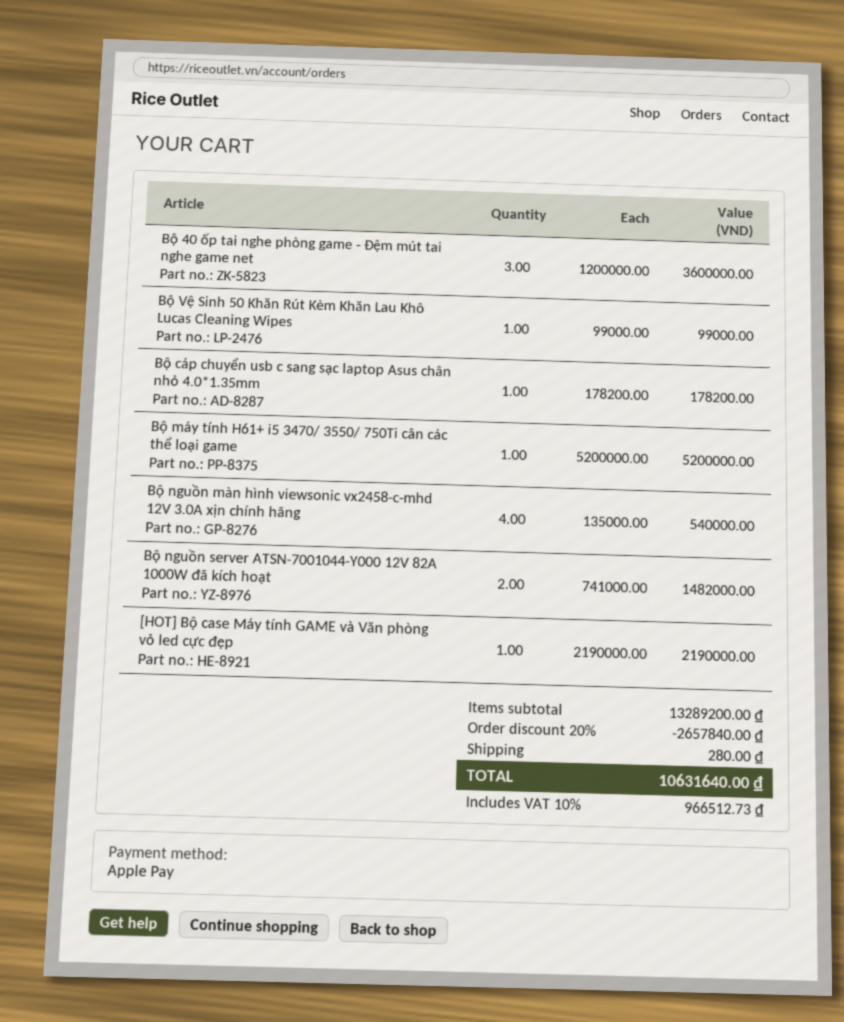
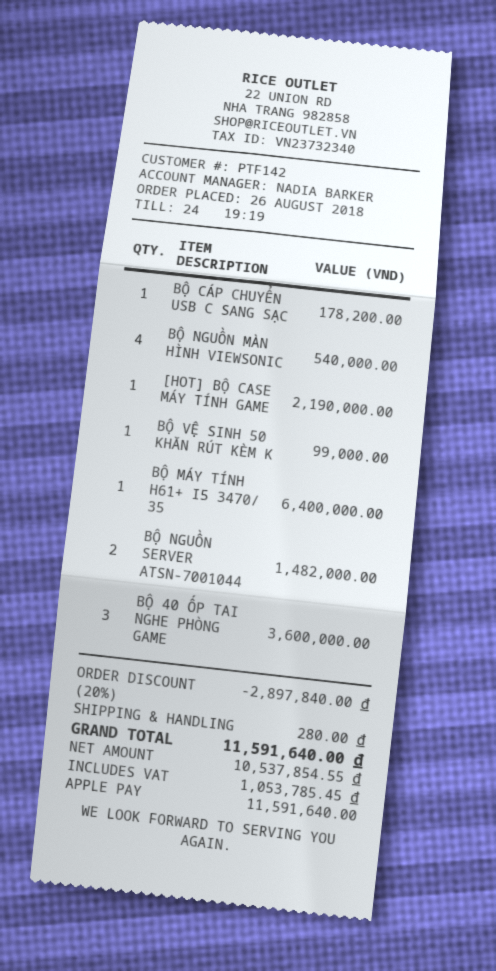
Bộ máy tính H61+ i5 3470/ 3550/ 750Ti cân các thể loại game: 1 for 5200000.00 -> 1 for 6400000.00
discount: 20% = 2657840.00 -> 20% = 2897840.00
tax: 966512.73 -> 1053785.45
total: 10631640.00 -> 11591640.00

